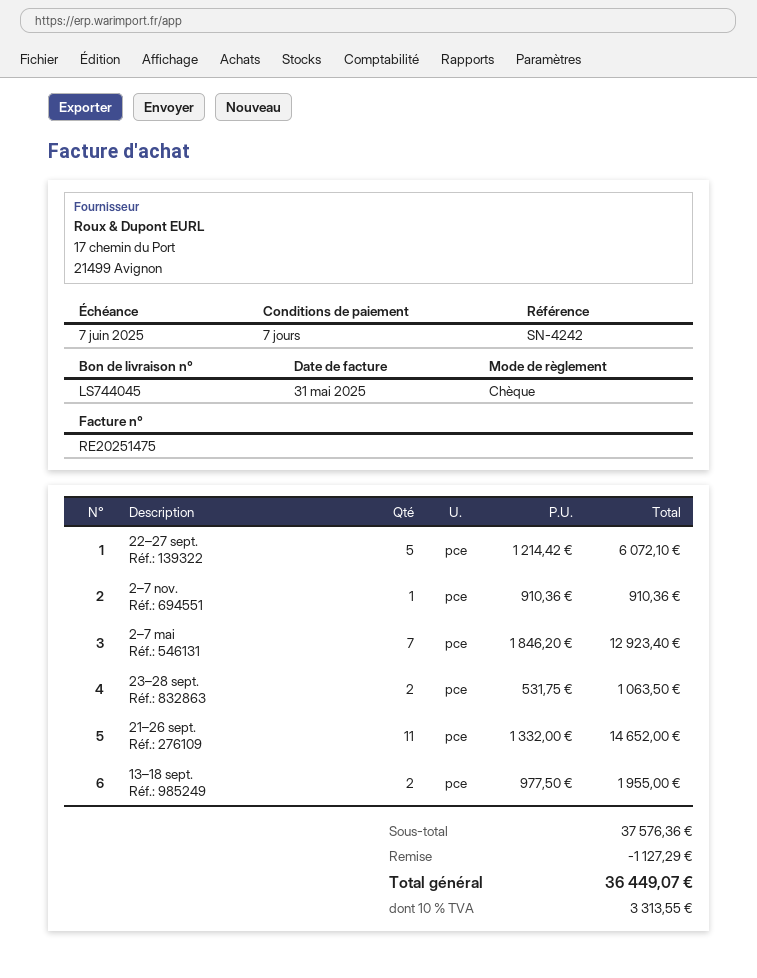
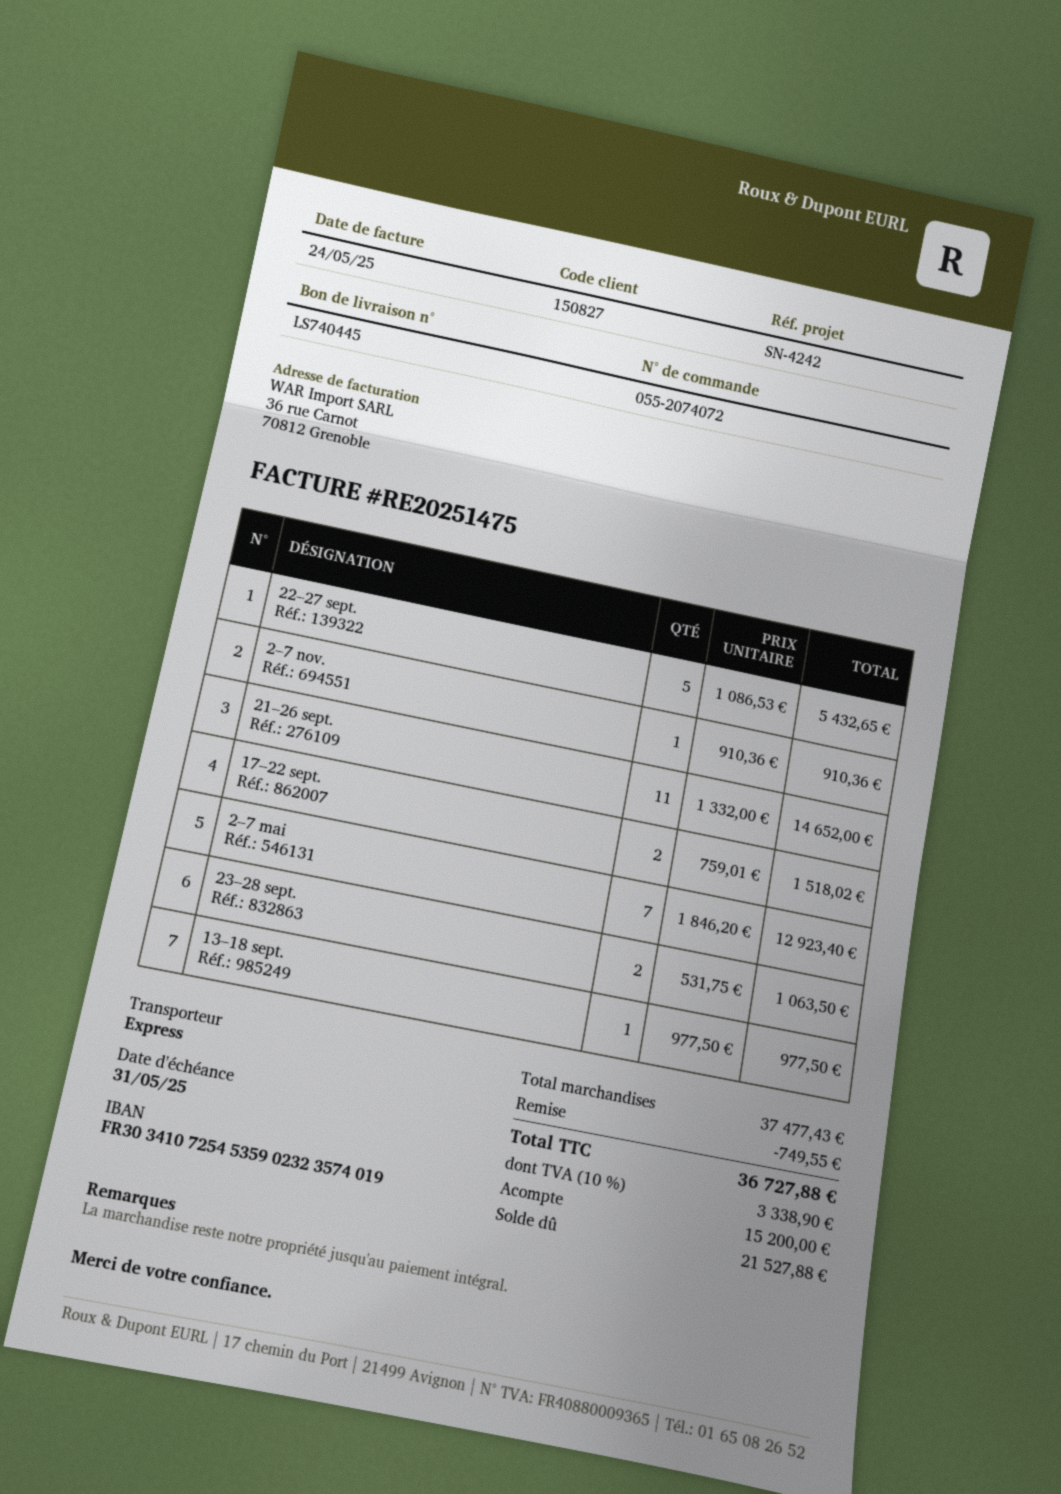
delivery note number: LS744045 -> LS740445
invoice date: 2025-05-31 -> 2025-05-24
due date: 2025-06-07 -> 2025-05-31
22–27 sept.: 5 x 1214.42 = 6072.10 -> 5 x 1086.53 = 5432.65
13–18 sept.: 2 x 977.50 = 1955.00 -> 1 x 977.50 = 977.50
17–22 sept.: none -> 2 x 759.01 = 1518.02
subtotal: 37576.36 -> 37477.43
discount: 1127.29 -> 749.55
tax: 10% = 3313.55 -> 10% = 3338.90
total: 36449.07 -> 36727.88

